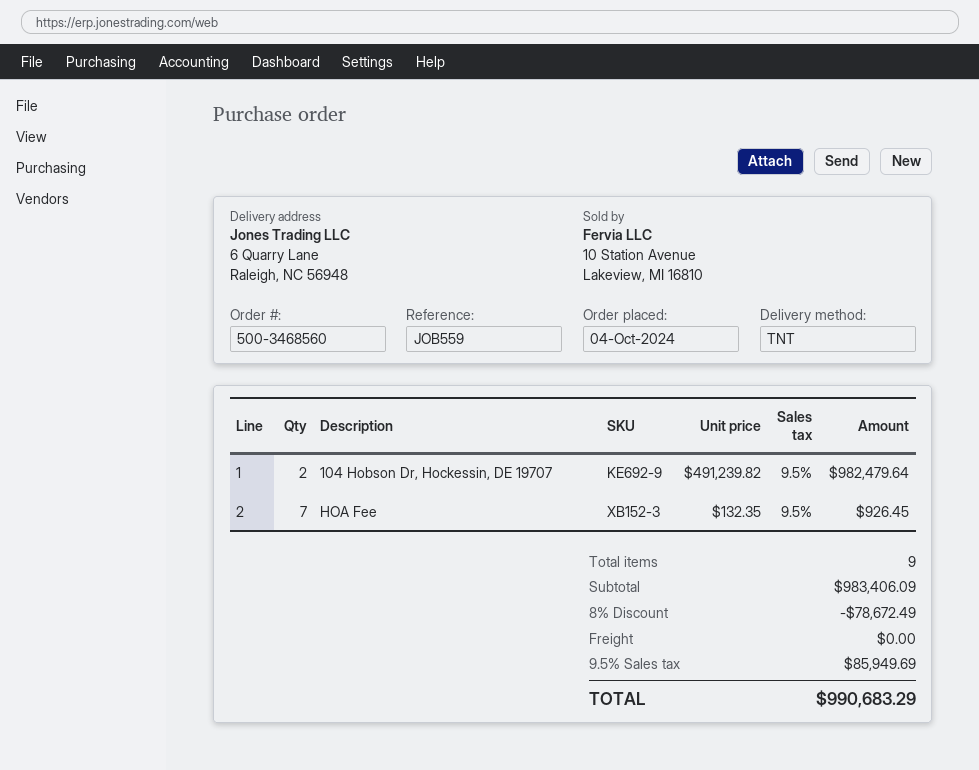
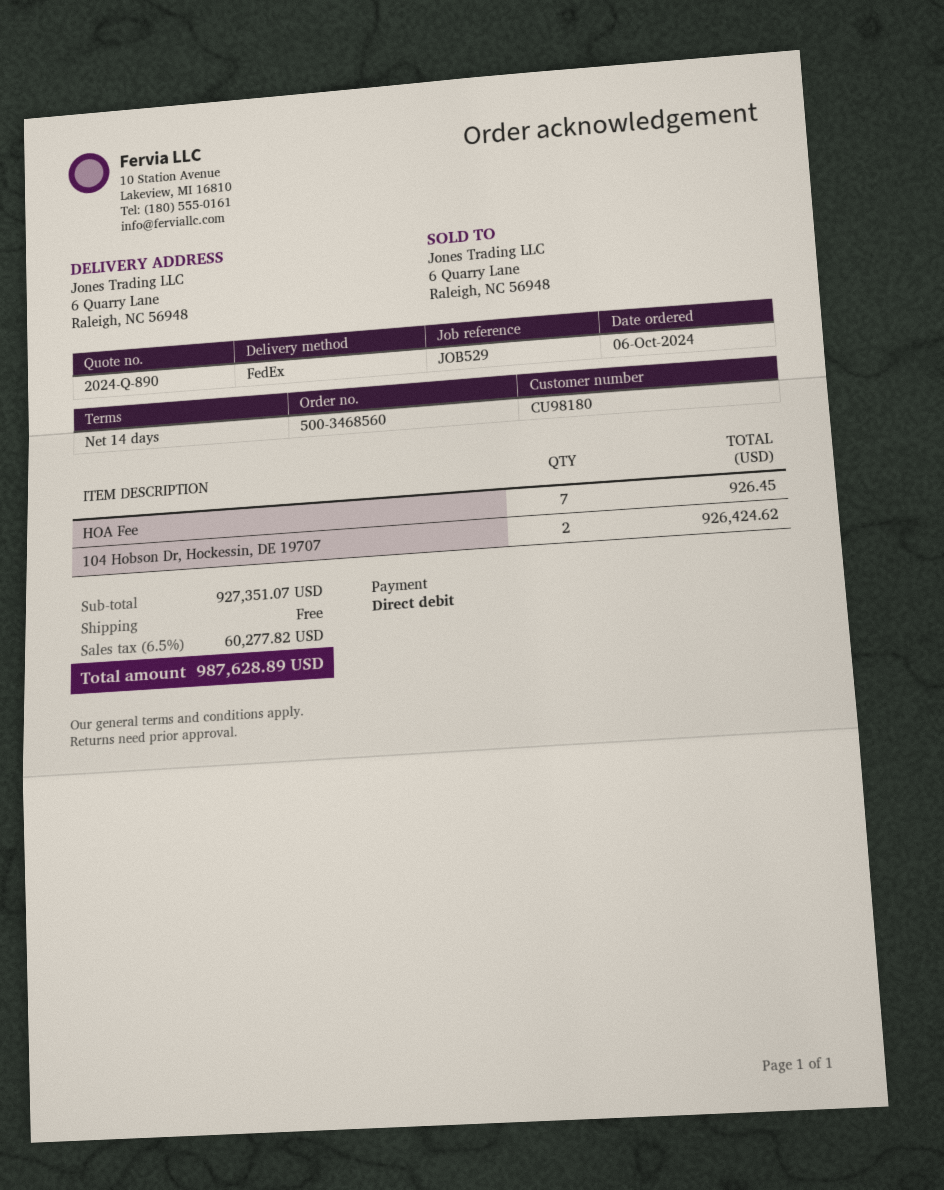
order date: 2024-10-04 -> 2024-10-06
reference: JOB559 -> JOB529
shipping method: TNT -> FedEx
104 Hobson Dr, Hockessin, DE 19707: 2 for 982479.64 -> 2 for 926424.62
subtotal: 983406.09 -> 927351.07
discount: 8% = 78672.49 -> none
tax: 9.5% = 85949.69 -> 6.5% = 60277.82
total: 990683.29 -> 987628.89

